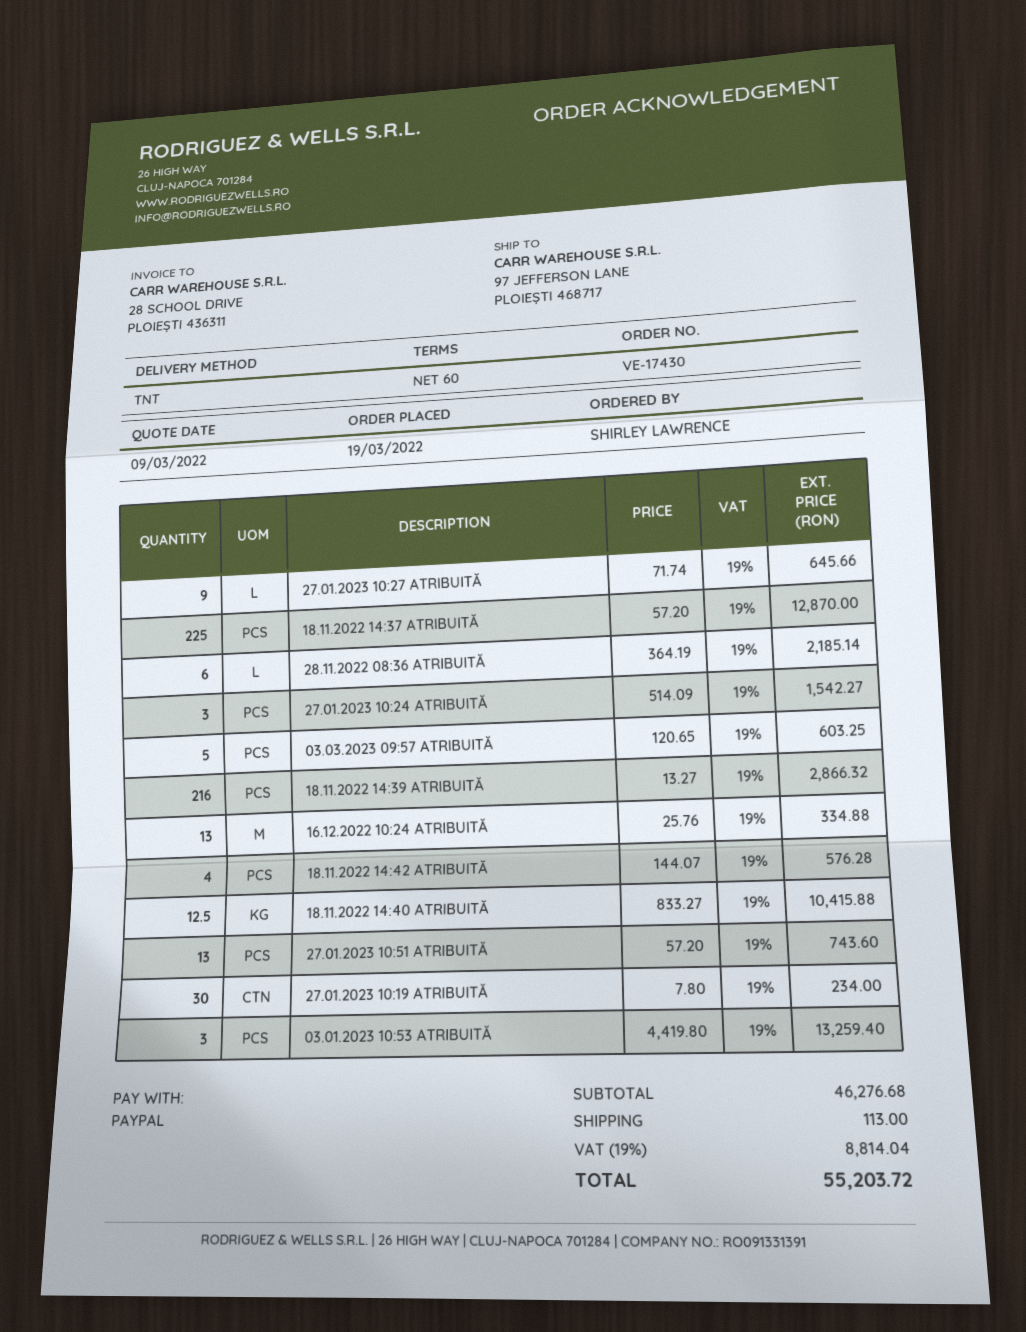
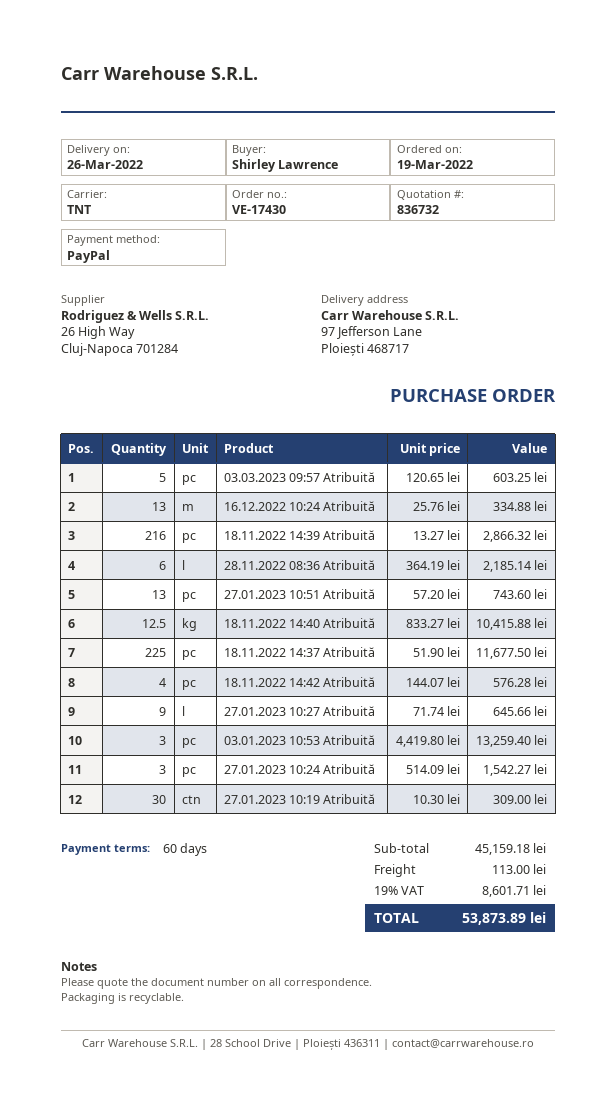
18.11.2022 14:37 ATRIBUITĂ: 225 x 57.20 = 12870.00 -> 225 x 51.90 = 11677.50
27.01.2023 10:19 ATRIBUITĂ: 30 x 7.80 = 234.00 -> 30 x 10.30 = 309.00
subtotal: 46276.68 -> 45159.18
tax: 19% = 8814.04 -> 19% = 8601.71
total: 55203.72 -> 53873.89

